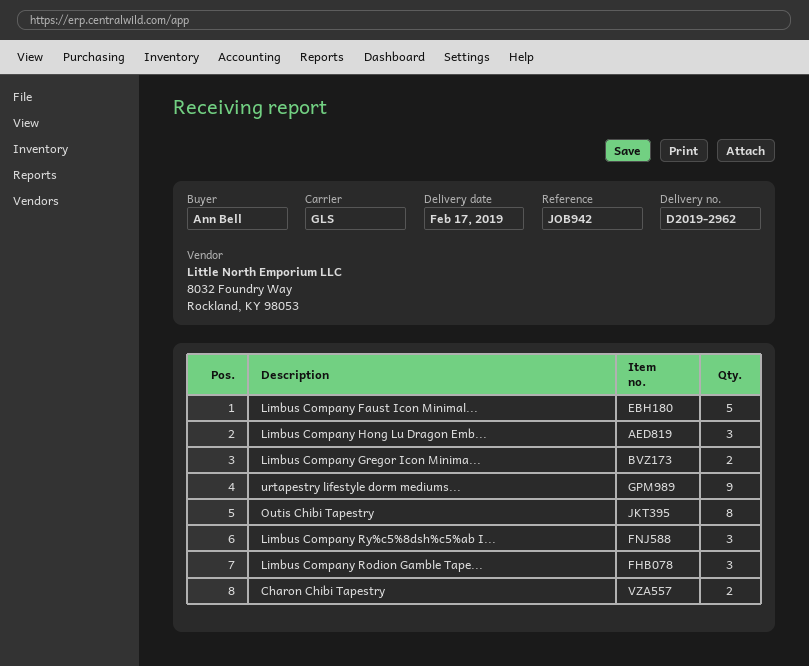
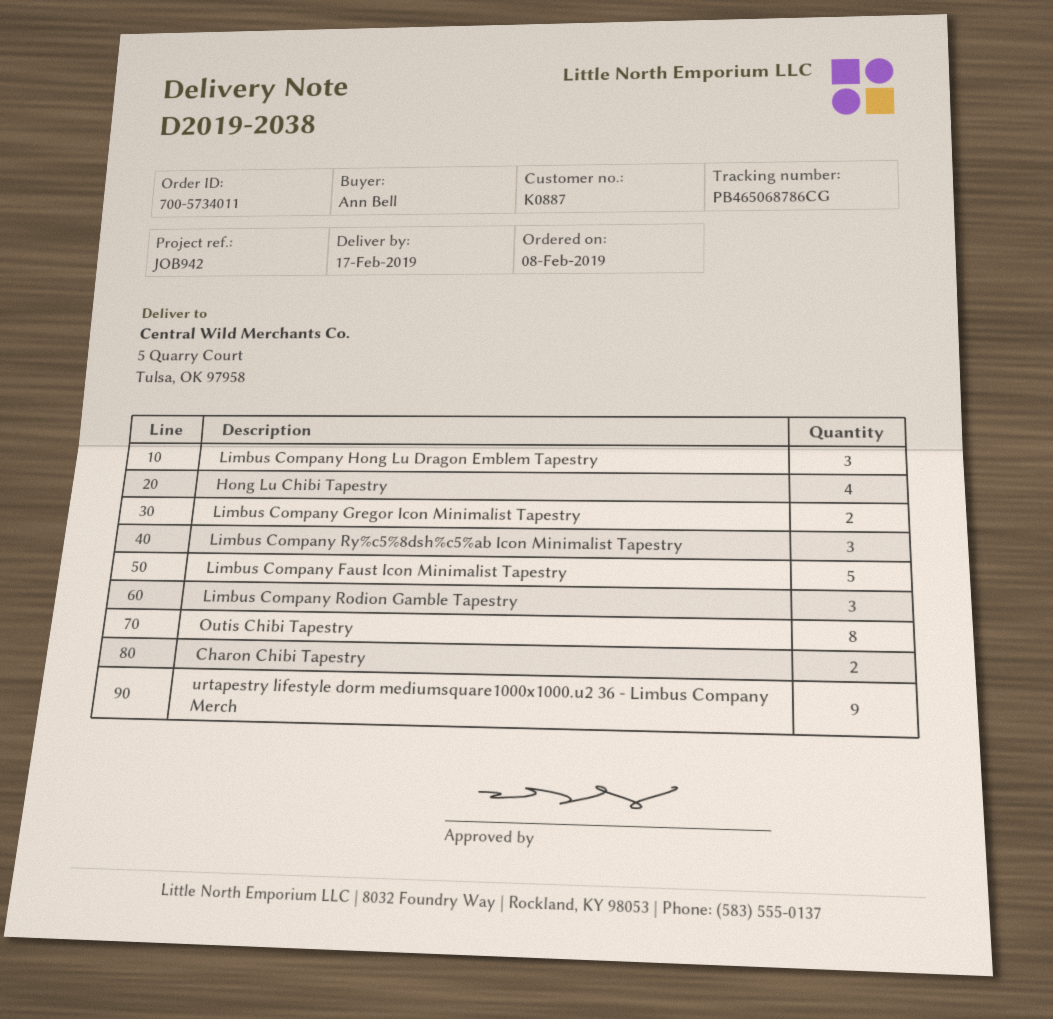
delivery note number: D2019-2962 -> D2019-2038
Hong Lu Chibi Tapestry: none -> 4

